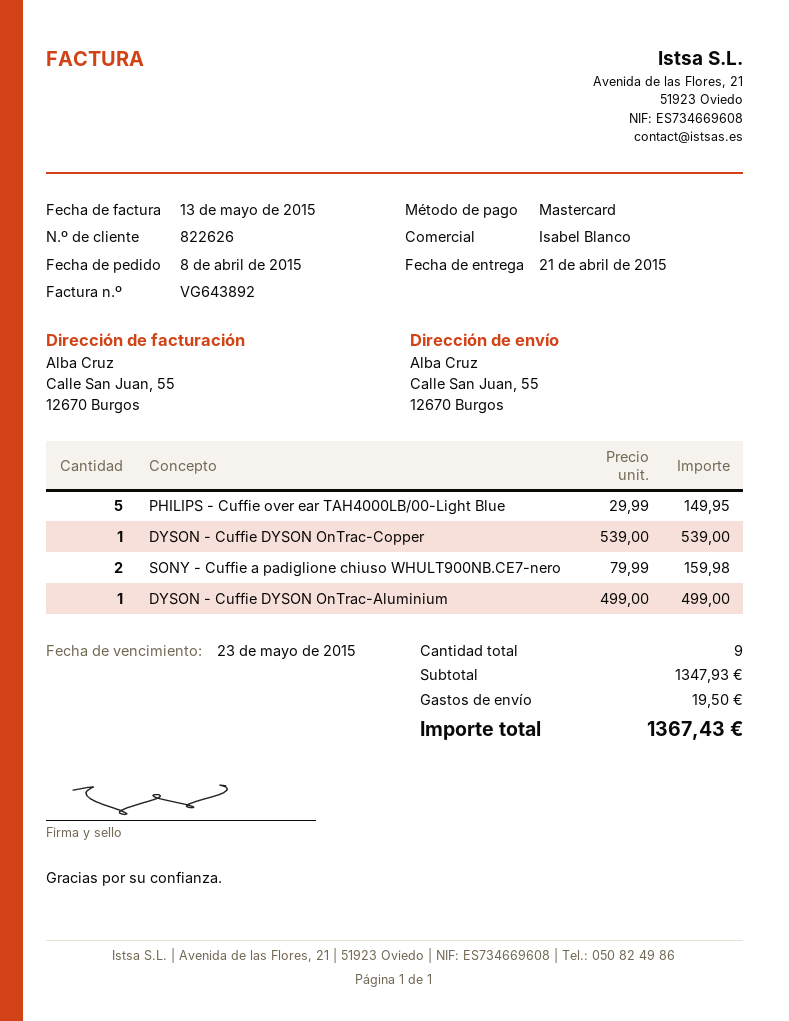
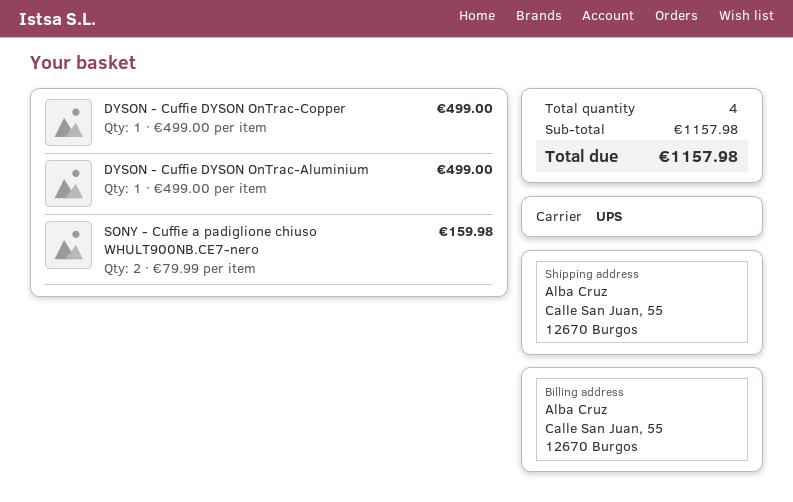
PHILIPS - Cuffie over ear TAH4000LB/00-Light Blue: 5 x 29.99 = 149.95 -> none
DYSON - Cuffie DYSON OnTrac-Copper: 1 x 539.00 = 539.00 -> 1 x 499.00 = 499.00
total quantity: 9 -> 4
subtotal: 1347.93 -> 1157.98
shipping: 19.50 -> none
total: 1367.43 -> 1157.98

